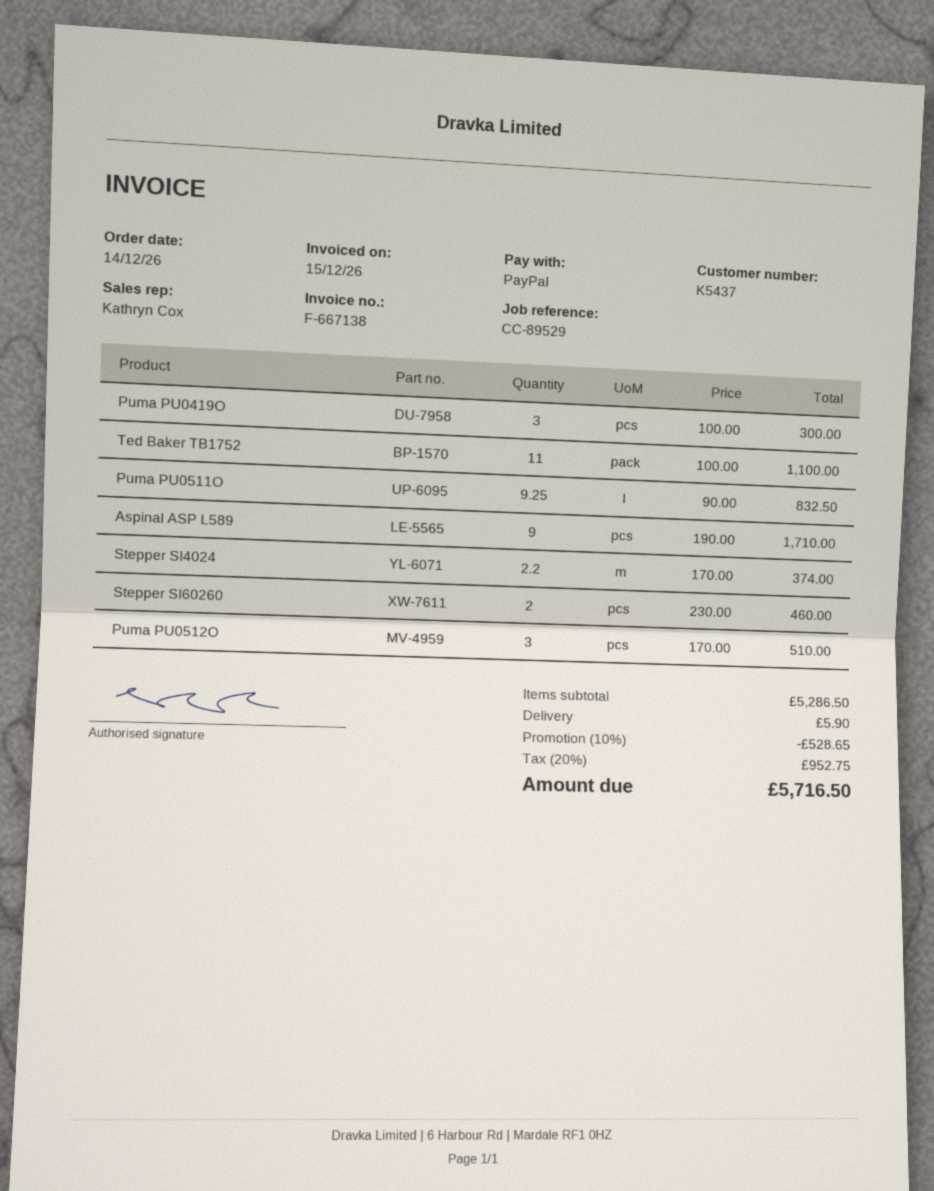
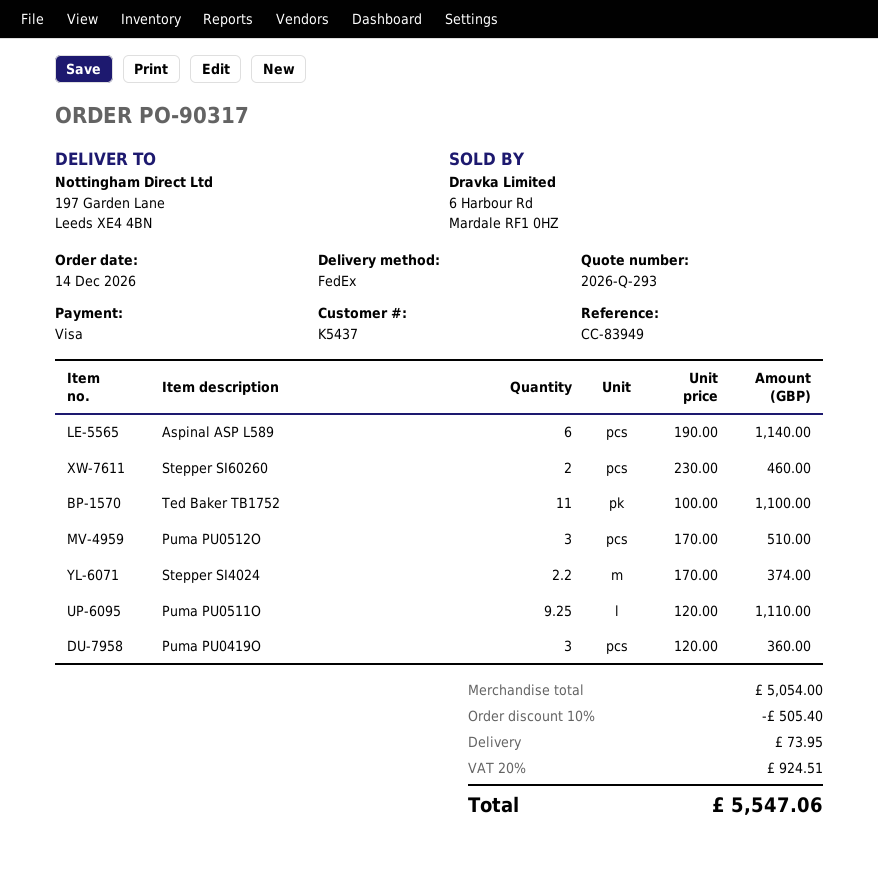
reference: CC-89529 -> CC-83949
payment method: PayPal -> Visa
Puma PU0419O: 3 x 100.00 = 300.00 -> 3 x 120.00 = 360.00
Puma PU0511O: 9.25 x 90.00 = 832.50 -> 9.25 x 120.00 = 1110.00
Aspinal ASP L589: 9 x 190.00 = 1710.00 -> 6 x 190.00 = 1140.00
subtotal: 5286.50 -> 5054.00
discount: 10% = 528.65 -> 10% = 505.40
shipping: 5.90 -> 73.95
tax: 20% = 952.75 -> 20% = 924.51
total: 5716.50 -> 5547.06

